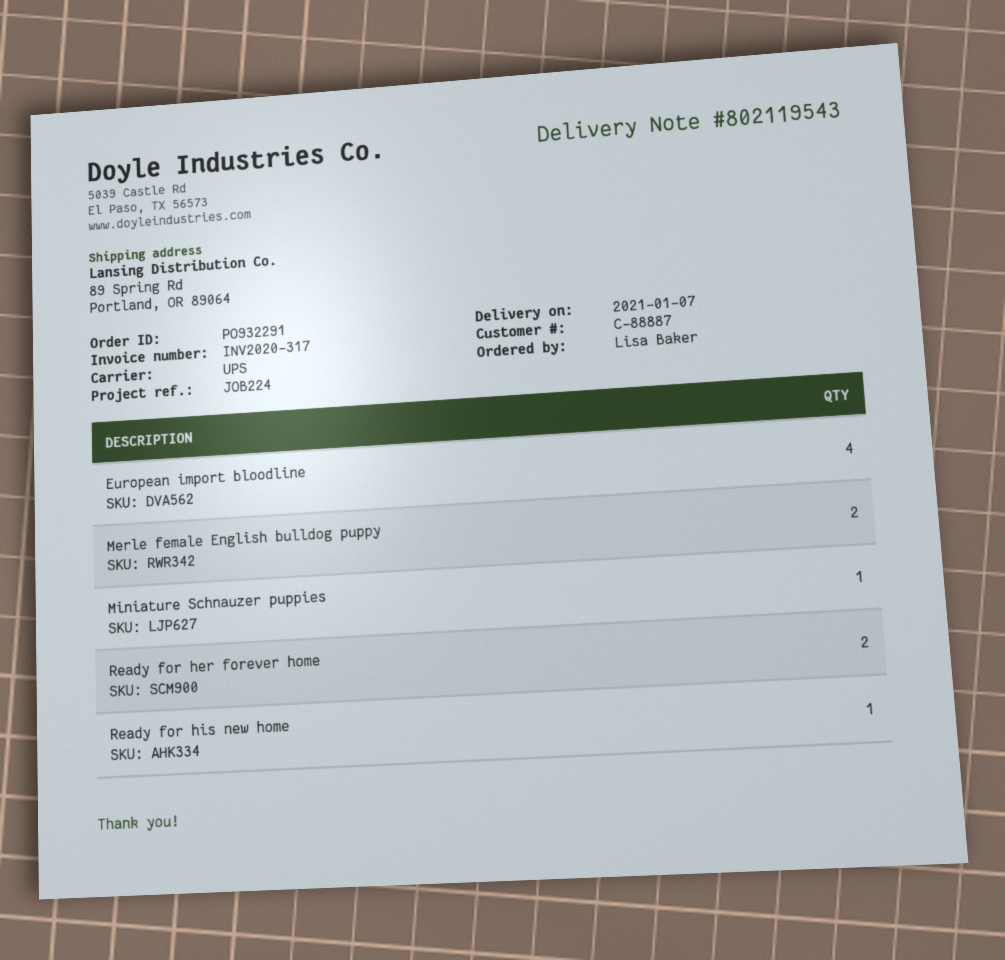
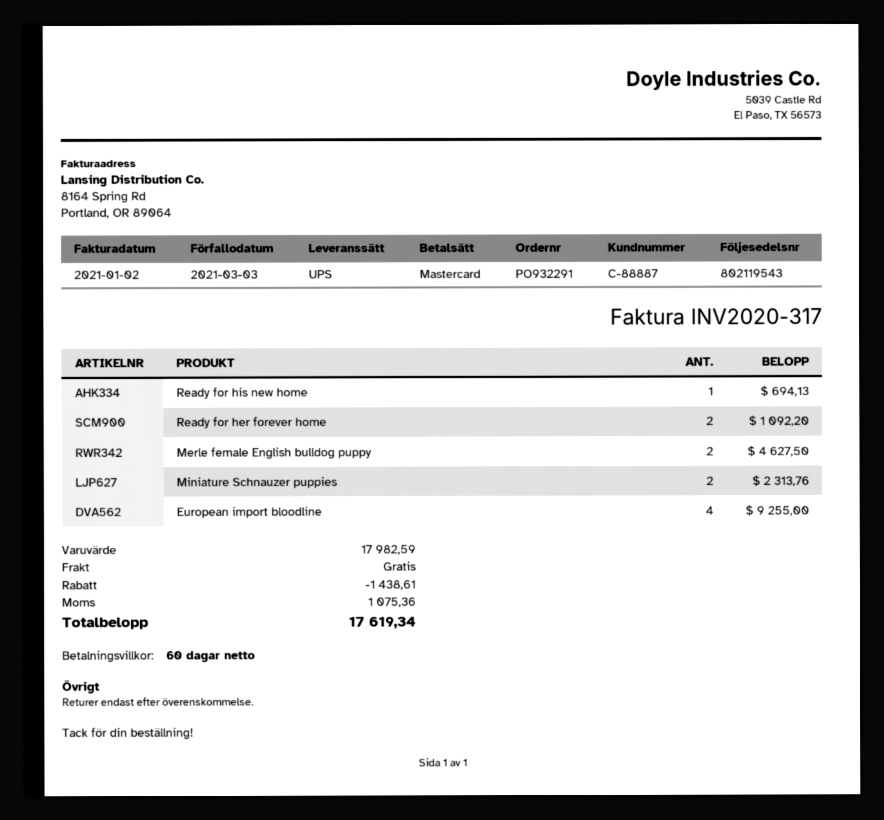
Miniature Schnauzer puppies: 1 -> 2

